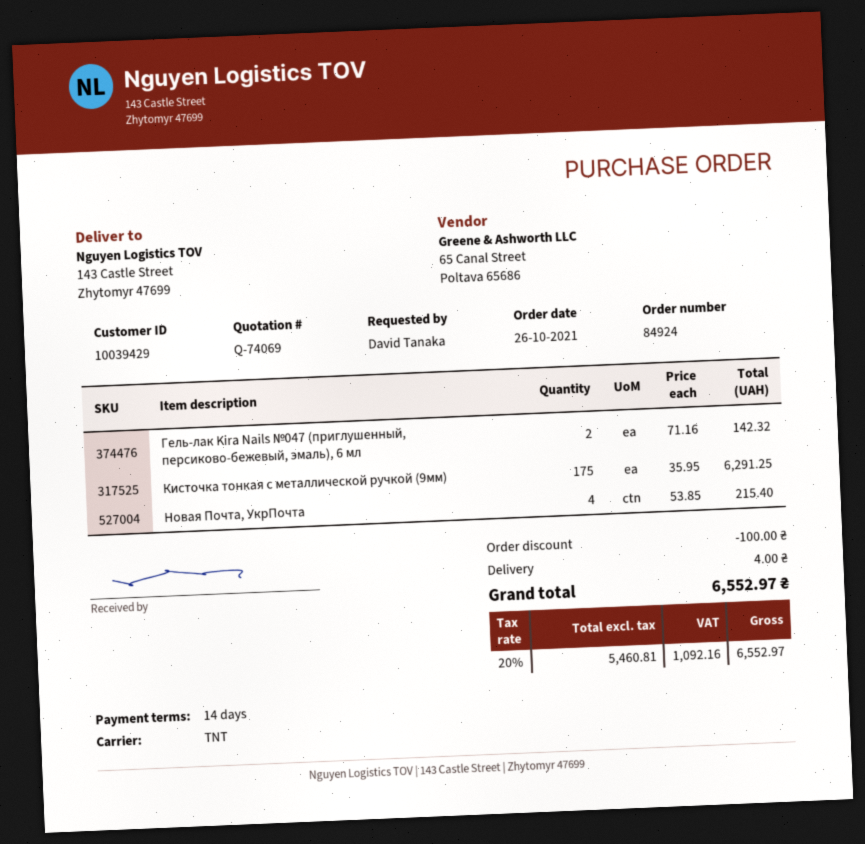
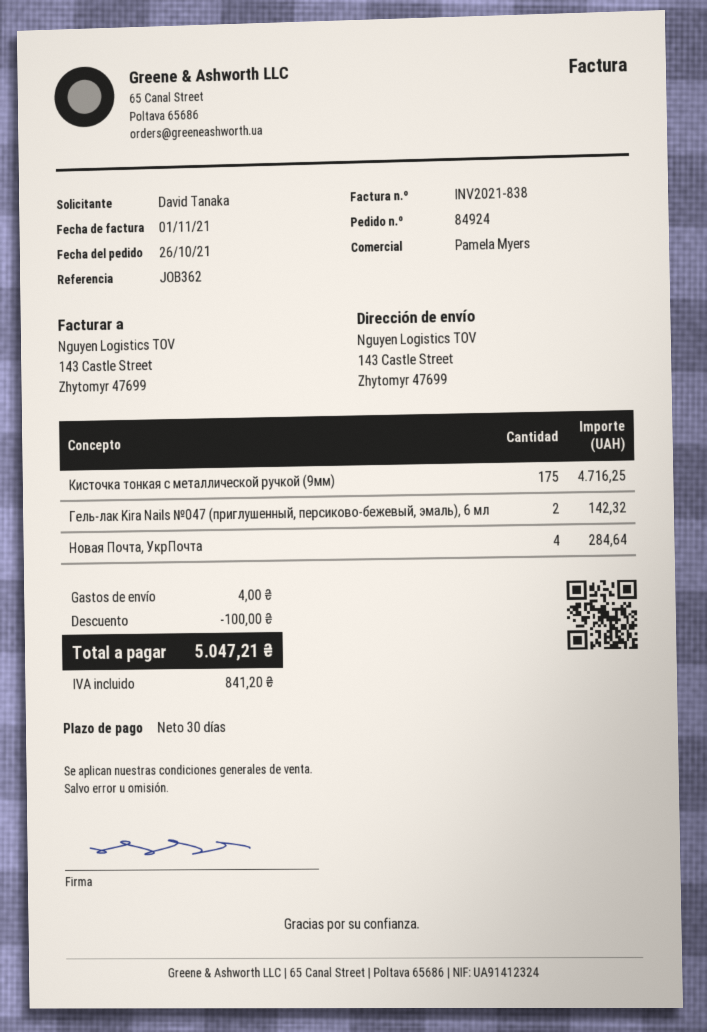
payment terms: 14 days -> 30 days
Кисточка тонкая с металлической ручкой (9мм): 175 for 6291.25 -> 175 for 4716.25
Новая Почта, УкрПочта: 4 for 215.40 -> 4 for 284.64
tax: 1092.16 -> 841.20
total: 6552.97 -> 5047.21

